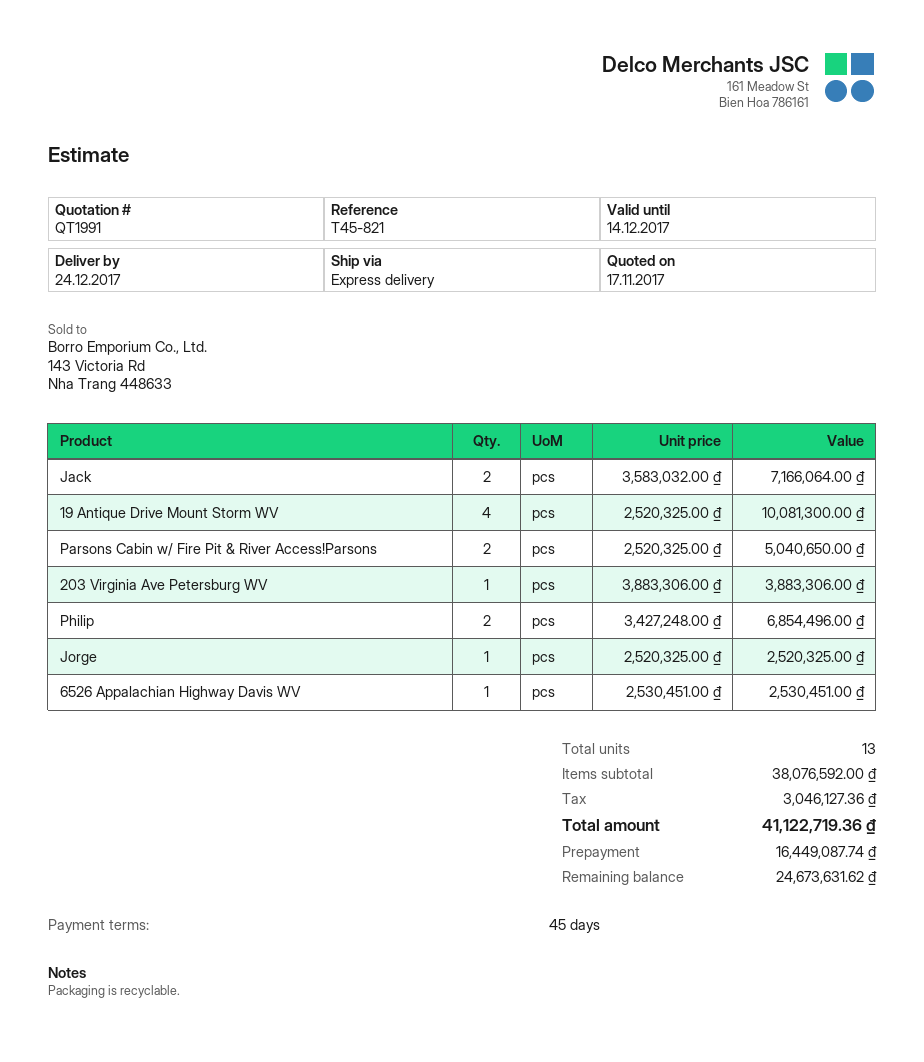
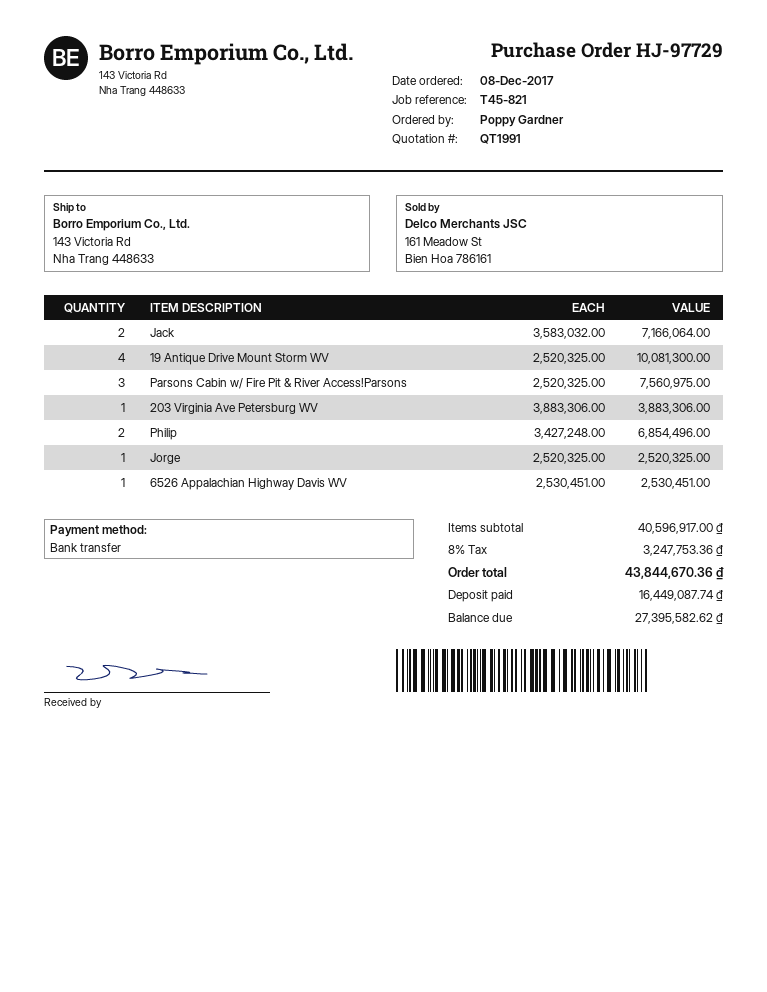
Parsons Cabin w/ Fire Pit & River Access!Parsons: 2 x 2520325.00 = 5040650.00 -> 3 x 2520325.00 = 7560975.00
subtotal: 38076592.00 -> 40596917.00
tax: 3046127.36 -> 3247753.36
total: 41122719.36 -> 43844670.36
balance: 24673631.62 -> 27395582.62

